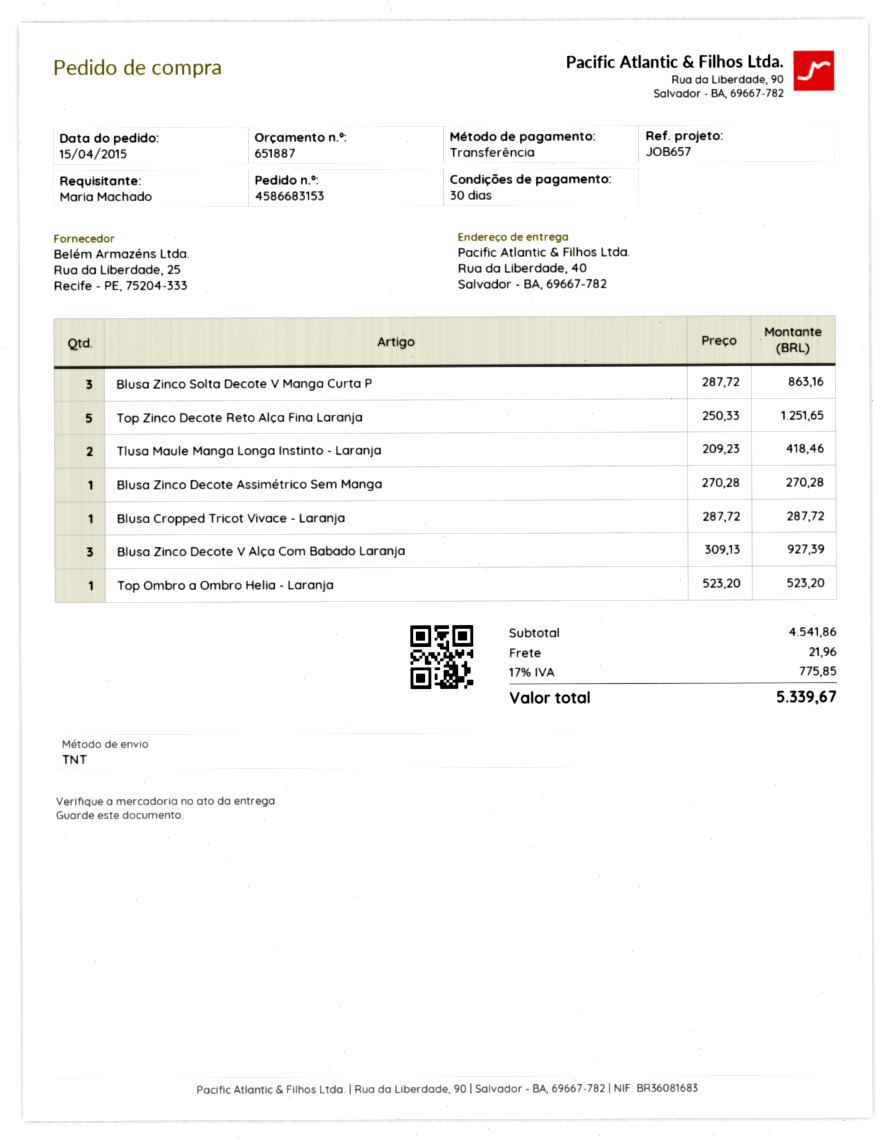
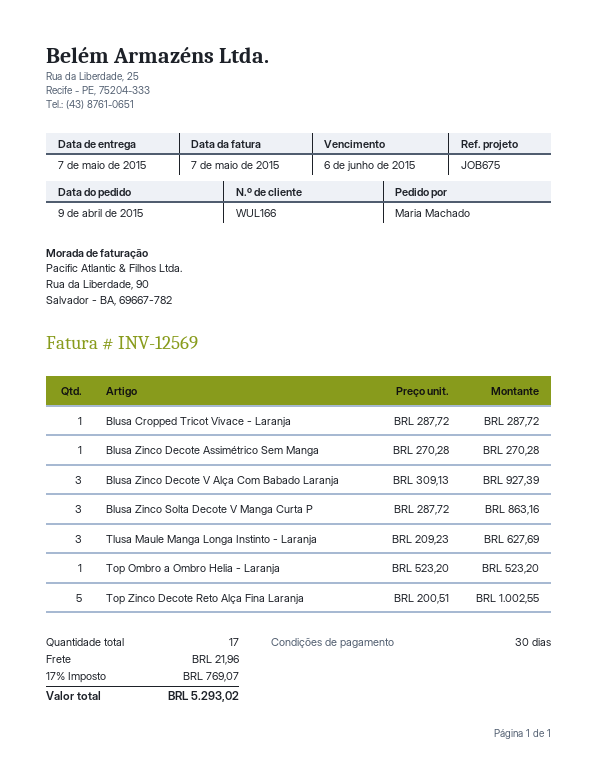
order date: 2015-04-15 -> 2015-04-09
reference: JOB657 -> JOB675
Top Zinco Decote Reto Alça Fina Laranja: 5 x 250.33 = 1251.65 -> 5 x 200.51 = 1002.55
Tlusa Maule Manga Longa Instinto - Laranja: 2 x 209.23 = 418.46 -> 3 x 209.23 = 627.69
tax: 17% = 775.85 -> 17% = 769.07
total: 5339.67 -> 5293.02

